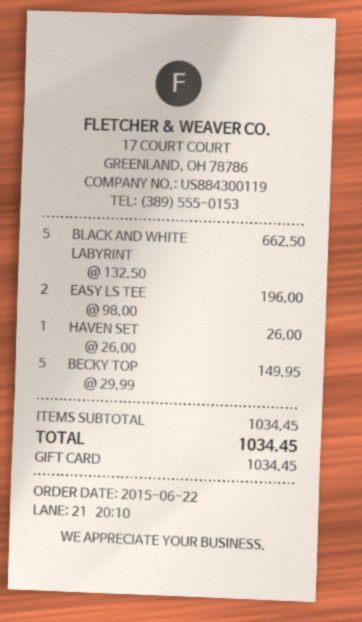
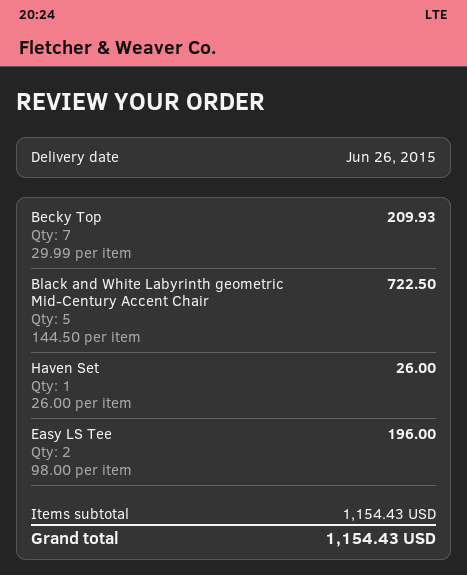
BLACK AND WHITE LABYRINT: 5 x 132.50 = 662.50 -> 5 x 144.50 = 722.50
BECKY TOP: 5 x 29.99 = 149.95 -> 7 x 29.99 = 209.93
subtotal: 1034.45 -> 1154.43
total: 1034.45 -> 1154.43

